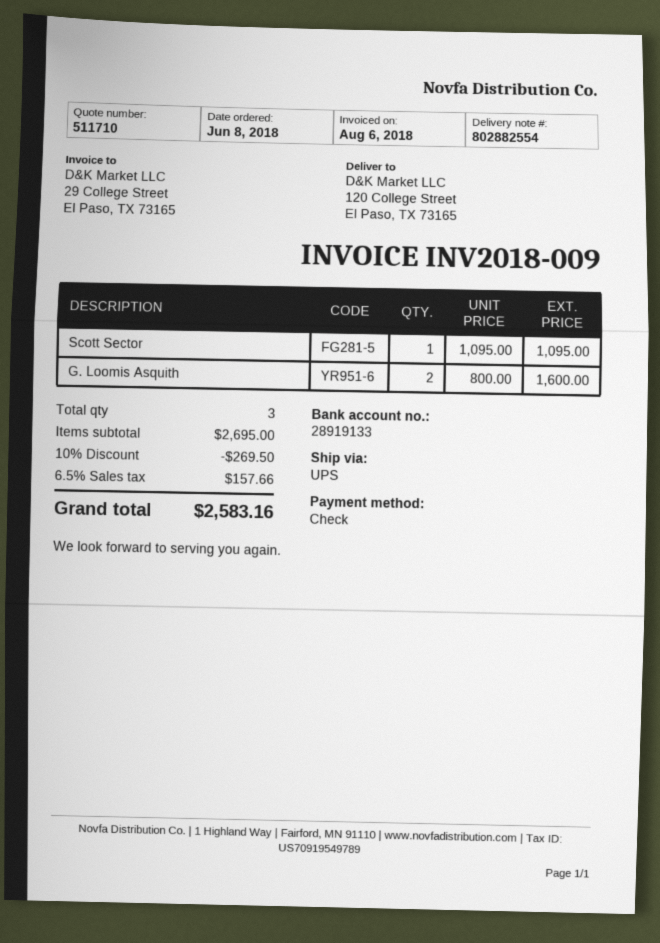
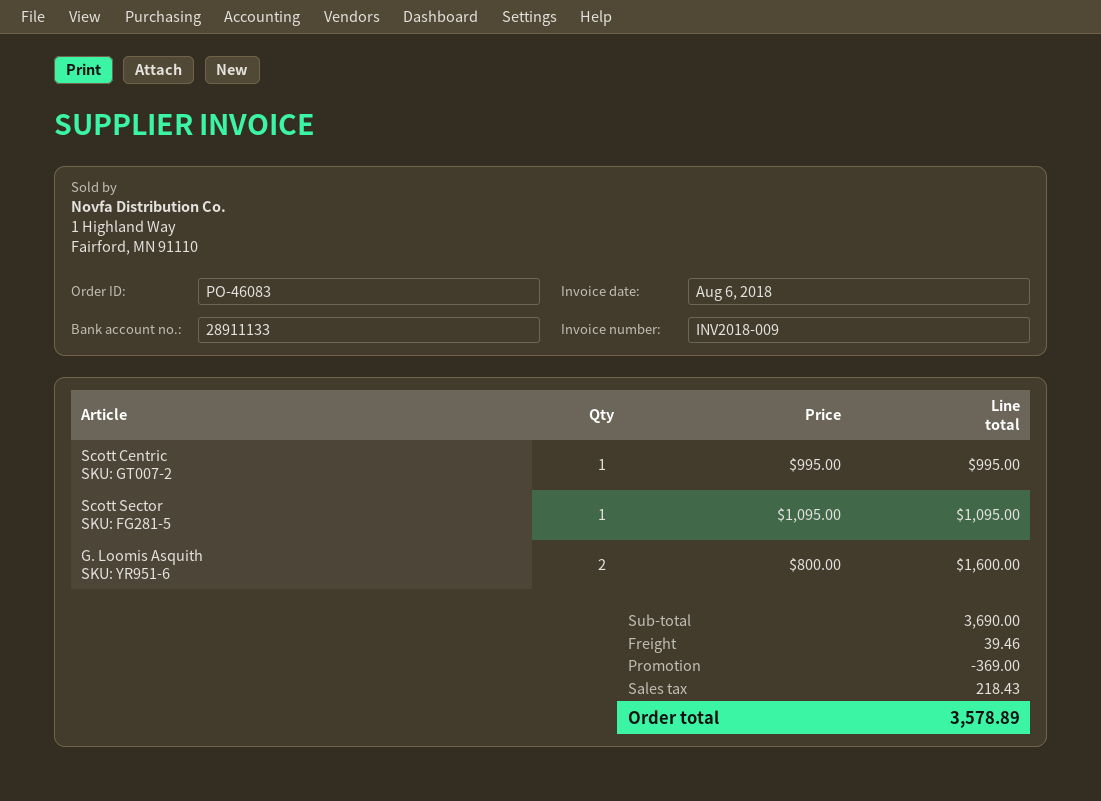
bank account: 28919133 -> 28911133
Scott Centric: none -> 1 x 995.00 = 995.00
subtotal: 2695.00 -> 3690.00
discount: 269.50 -> 369.00
shipping: none -> 39.46
tax: 157.66 -> 218.43
total: 2583.16 -> 3578.89

